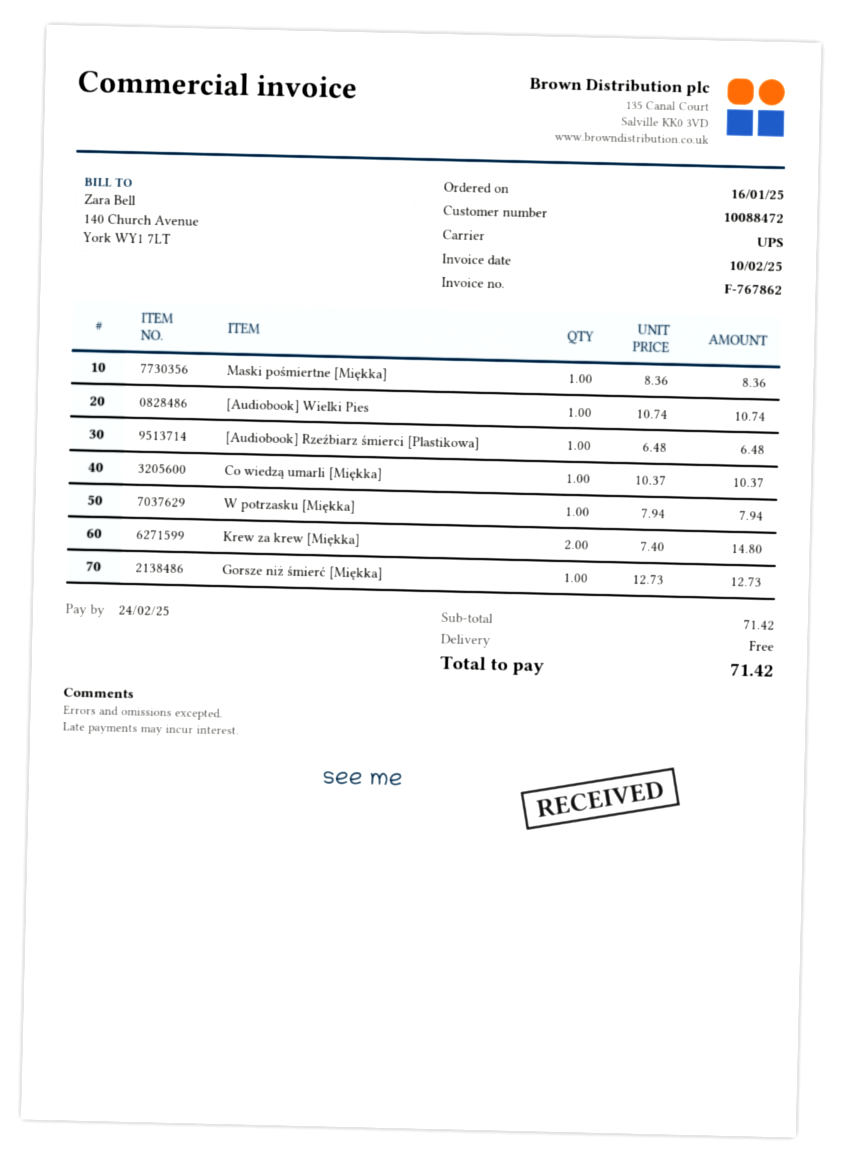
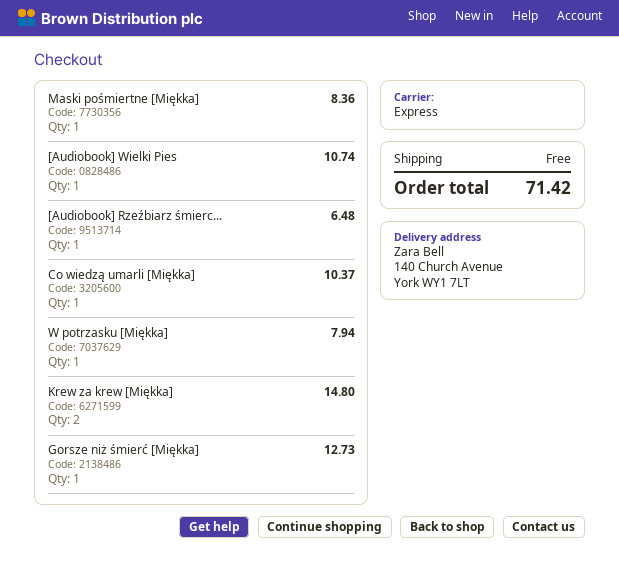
shipping method: UPS -> express

